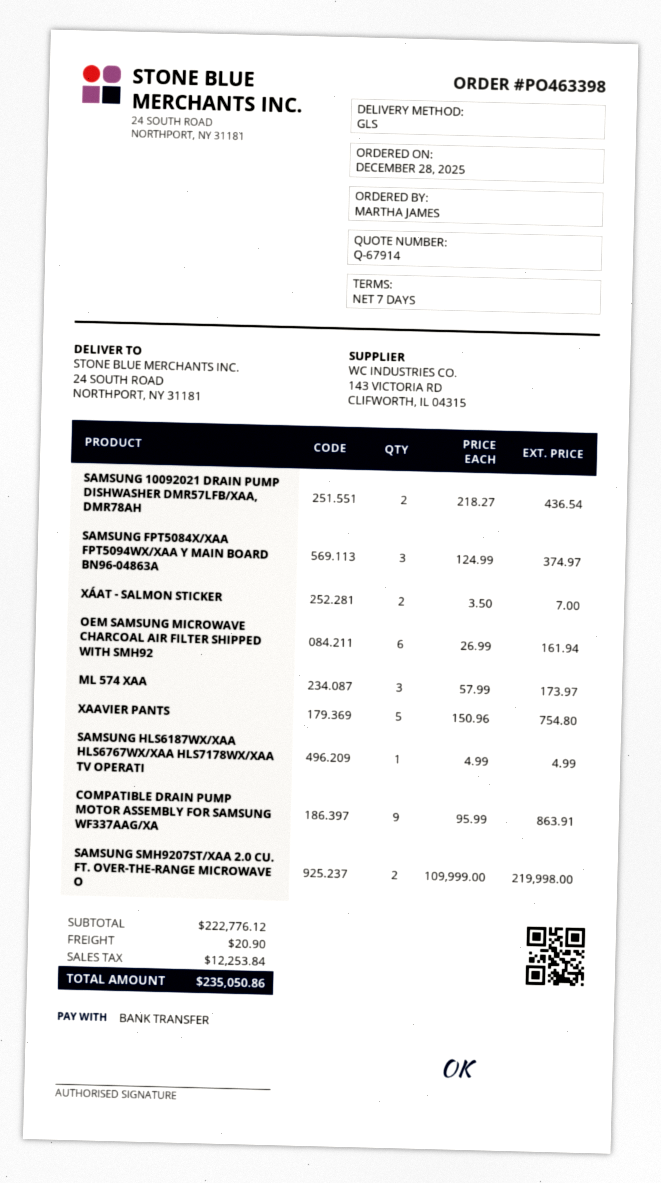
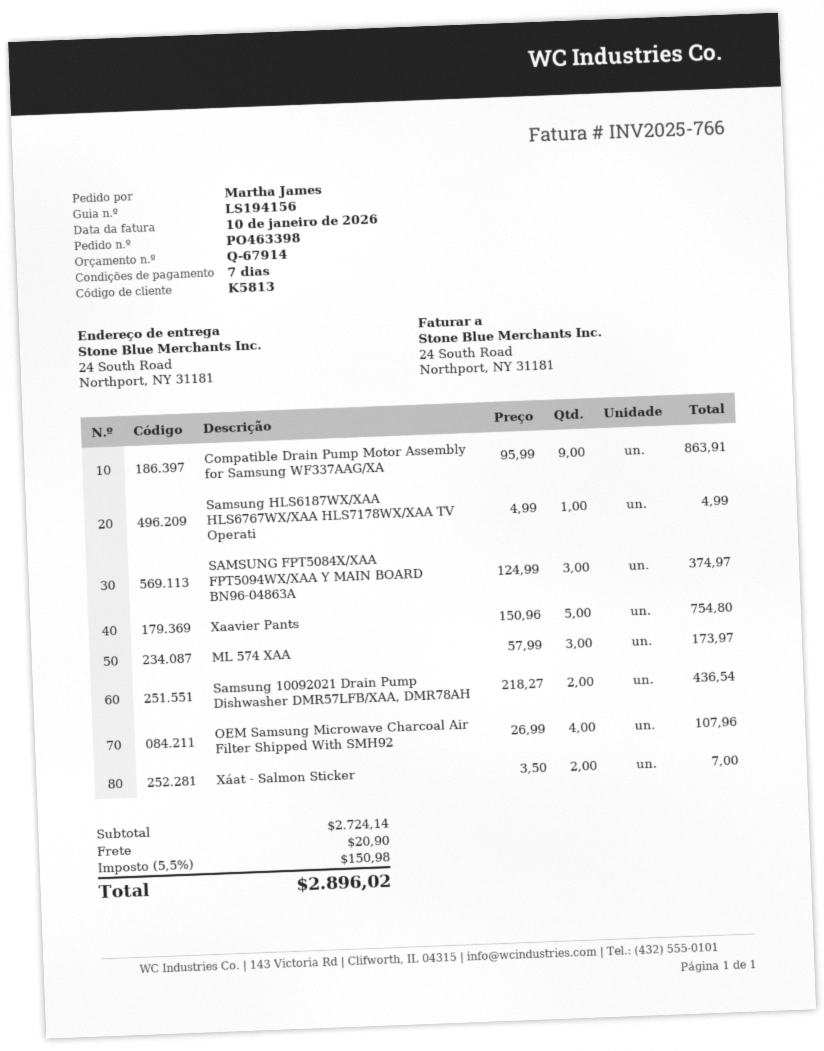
OEM SAMSUNG MICROWAVE CHARCOAL AIR FILTER SHIPPED WITH SMH92: 6 x 26.99 = 161.94 -> 4 x 26.99 = 107.96
SAMSUNG SMH9207ST/XAA 2.0 CU. FT. OVER-THE-RANGE MICROWAVE O: 2 x 109999.00 = 219998.00 -> none
subtotal: 222776.12 -> 2724.14
tax: 12253.84 -> 150.98
total: 235050.86 -> 2896.02

